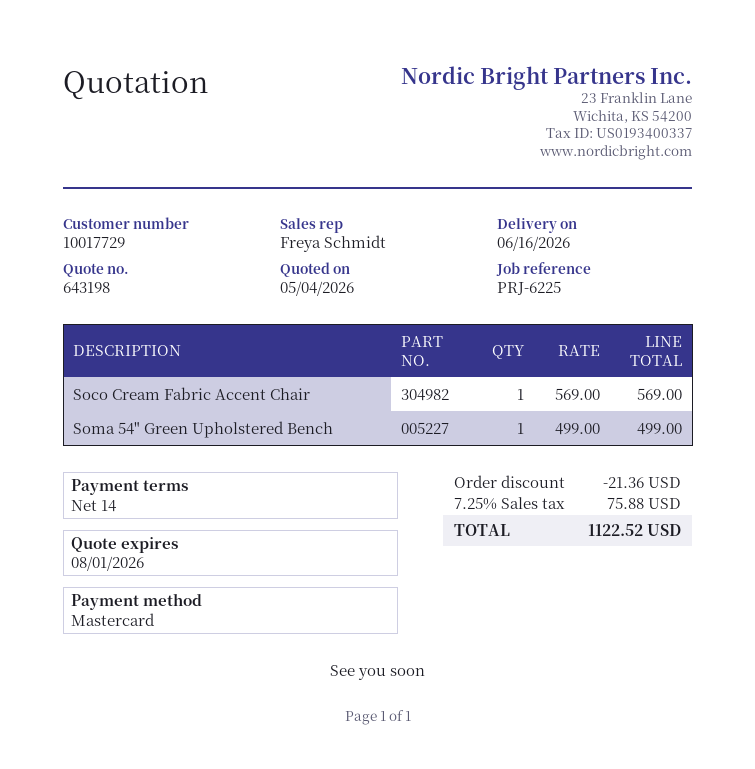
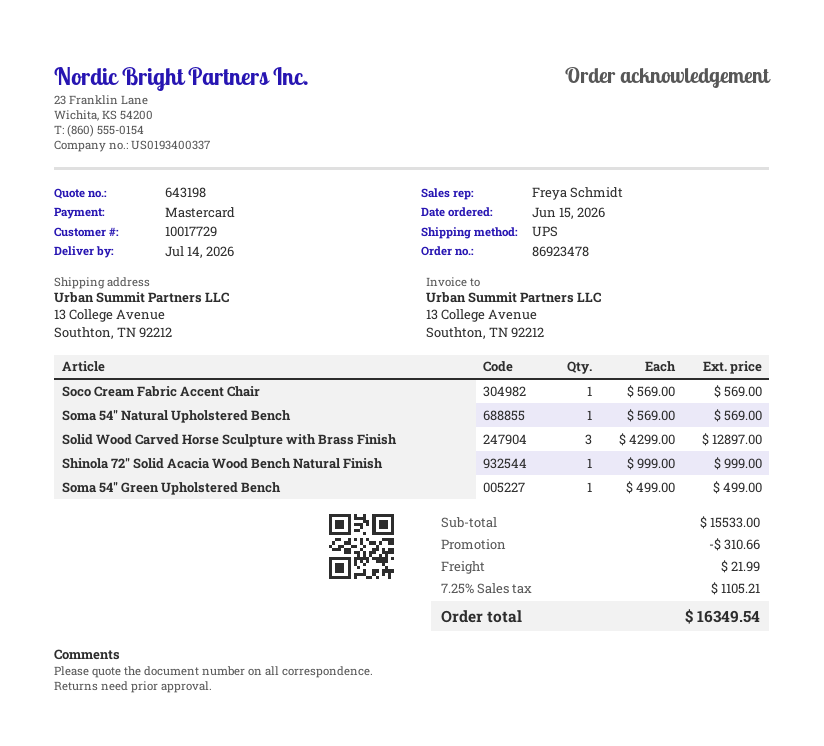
delivery date: 2026-06-16 -> 2026-07-14
Soma 54" Natural Upholstered Bench: none -> 1 x 569.00 = 569.00
Solid Wood Carved Horse Sculpture with Brass Finish: none -> 3 x 4299.00 = 12897.00
Shinola 72" Solid Acacia Wood Bench Natural Finish: none -> 1 x 999.00 = 999.00
discount: 21.36 -> 310.66
shipping: none -> 21.99
tax: 7.25% = 75.88 -> 7.25% = 1105.21
total: 1122.52 -> 16349.54

